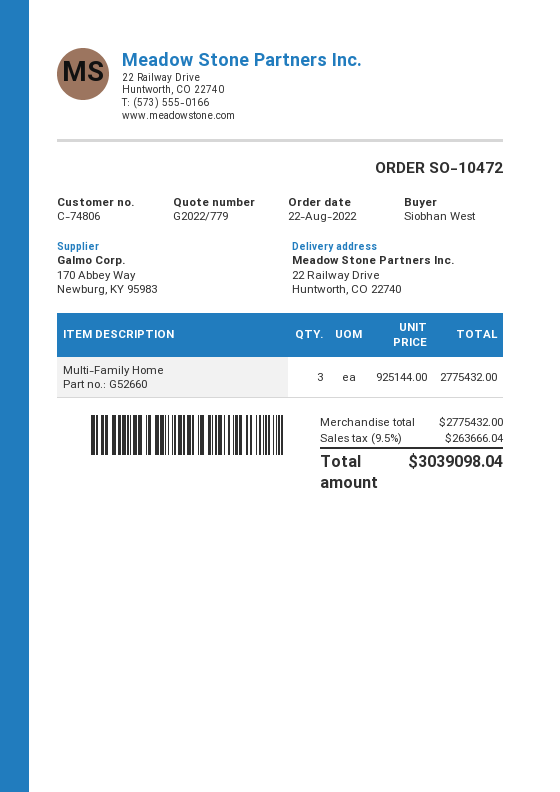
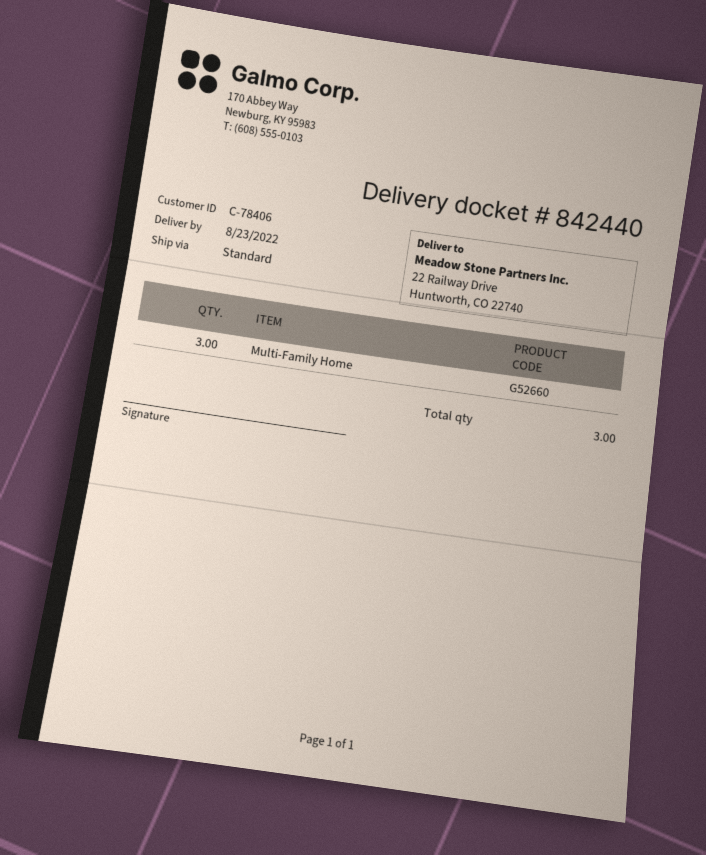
customer number: C-74806 -> C-78406

